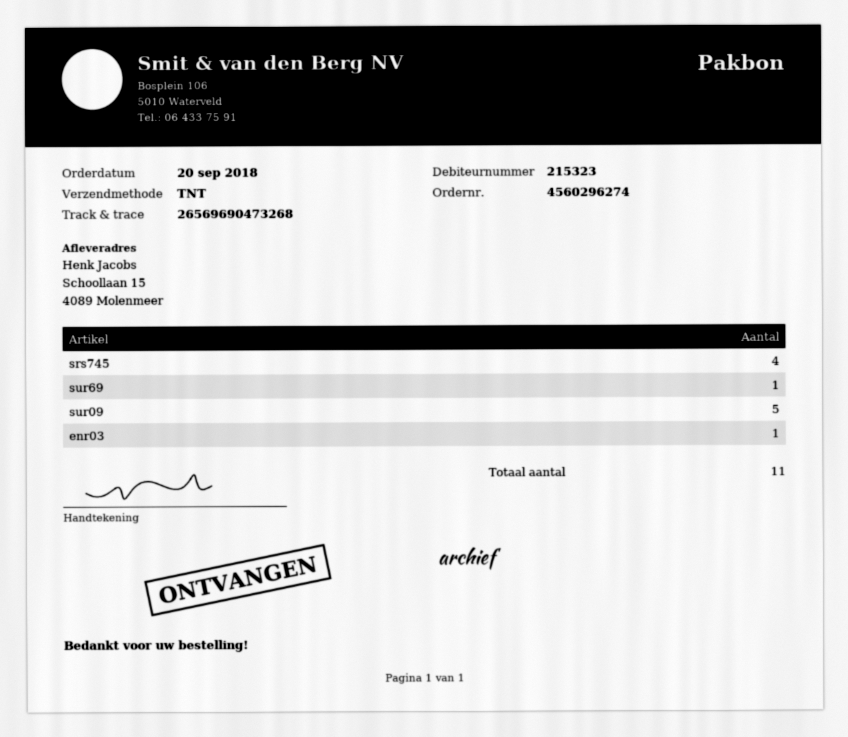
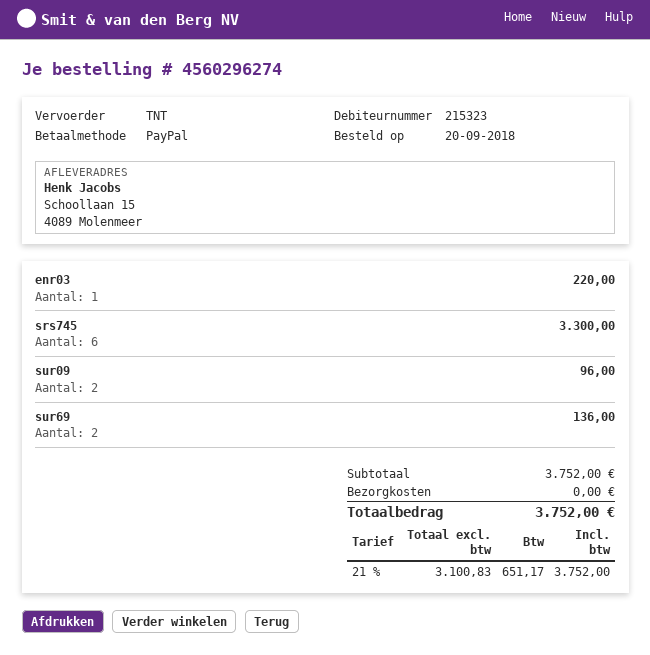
srs745: 4 -> 6
sur69: 1 -> 2
sur09: 5 -> 2

